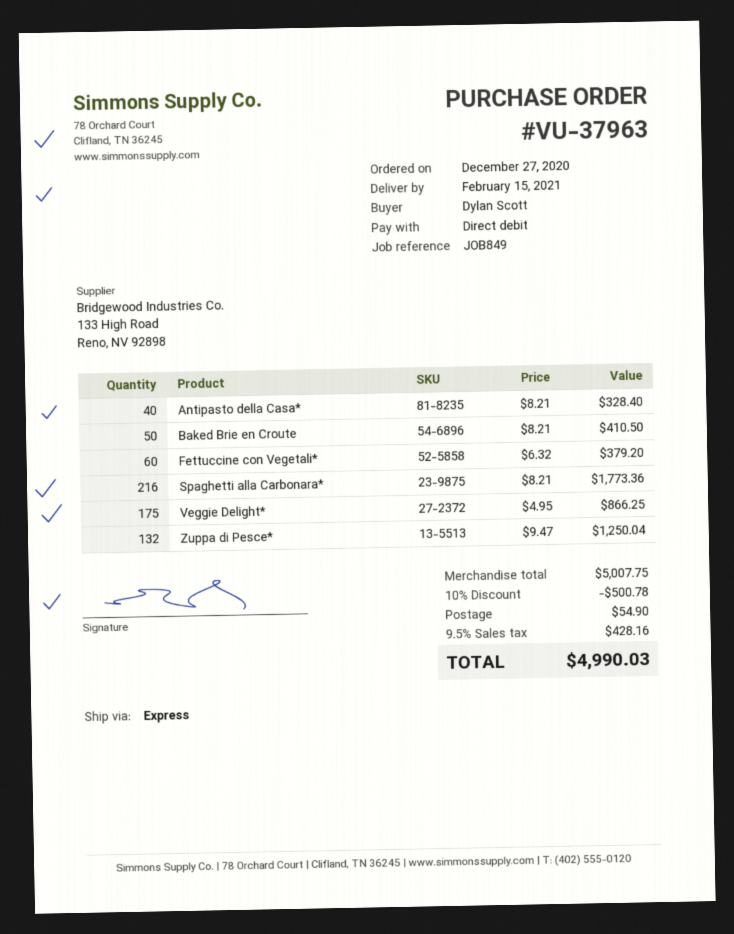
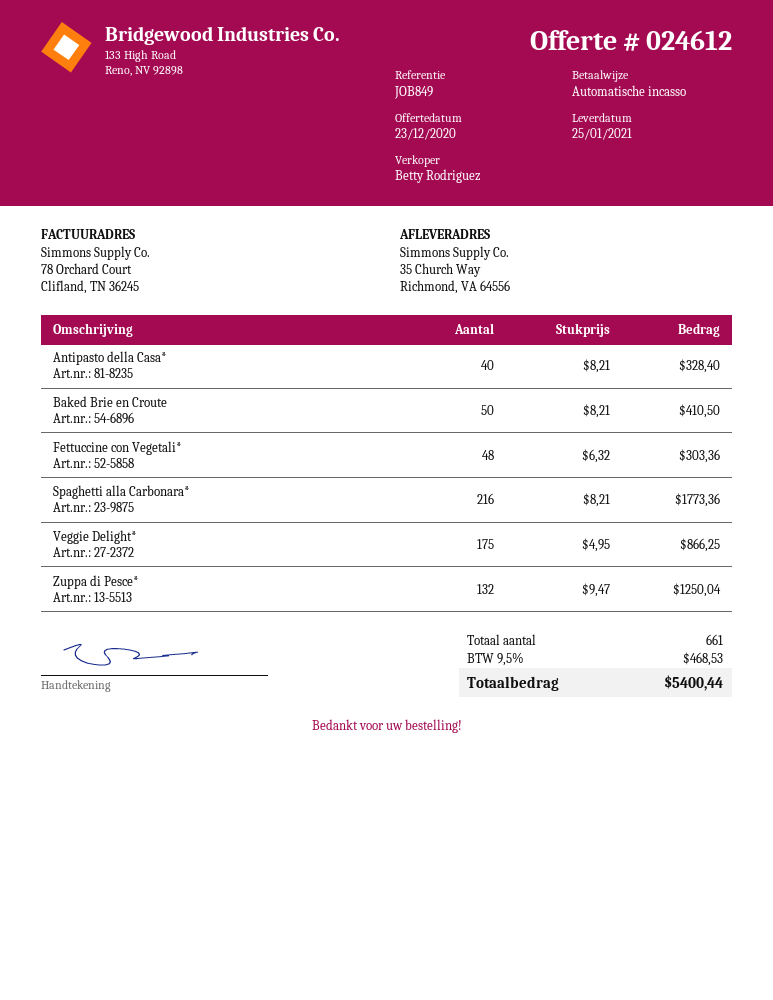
delivery date: 2021-02-15 -> 2021-01-25
Fettuccine con Vegetali*: 60 x 6.32 = 379.20 -> 48 x 6.32 = 303.36
discount: 10% = 500.78 -> none
shipping: 54.90 -> none
tax: 9.5% = 428.16 -> 9.5% = 468.53
total: 4990.03 -> 5400.44

